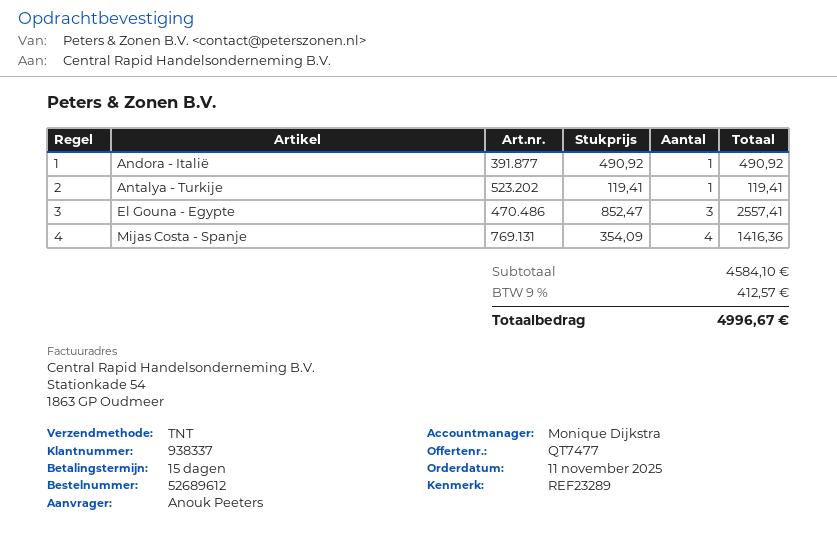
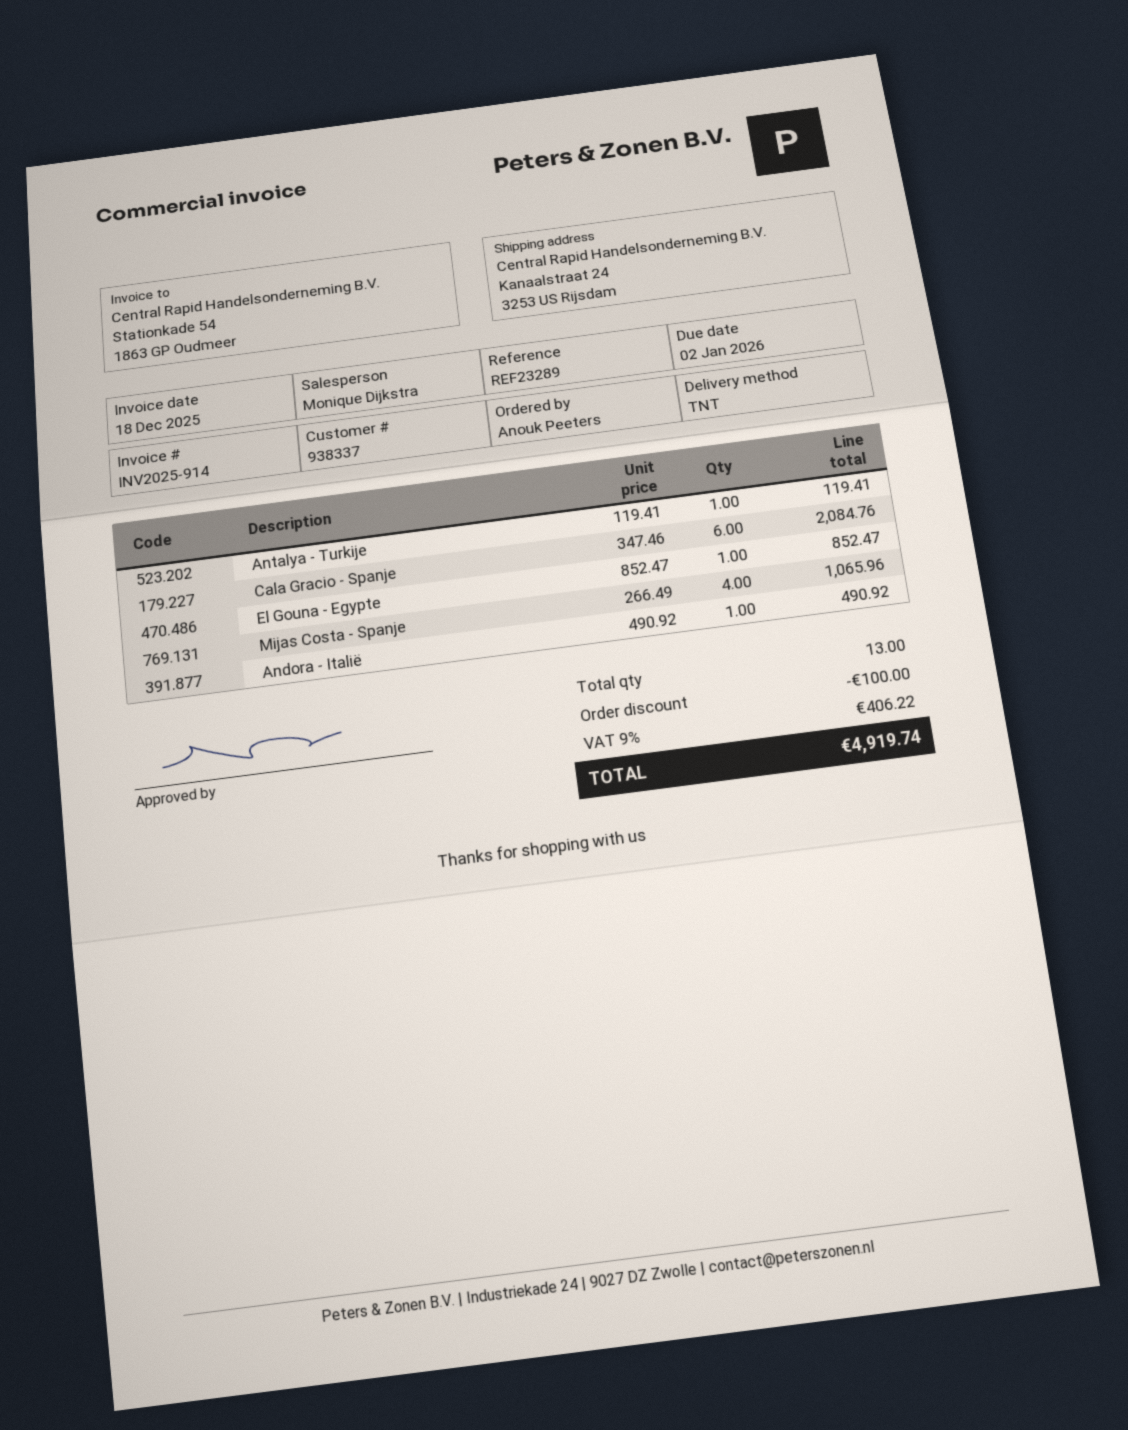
El Gouna - Egypte: 3 x 852.47 = 2557.41 -> 1 x 852.47 = 852.47
Mijas Costa - Spanje: 4 x 354.09 = 1416.36 -> 4 x 266.49 = 1065.96
Cala Gracio - Spanje: none -> 6 x 347.46 = 2084.76
discount: none -> 100.00
tax: 9% = 412.57 -> 9% = 406.22
total: 4996.67 -> 4919.74

